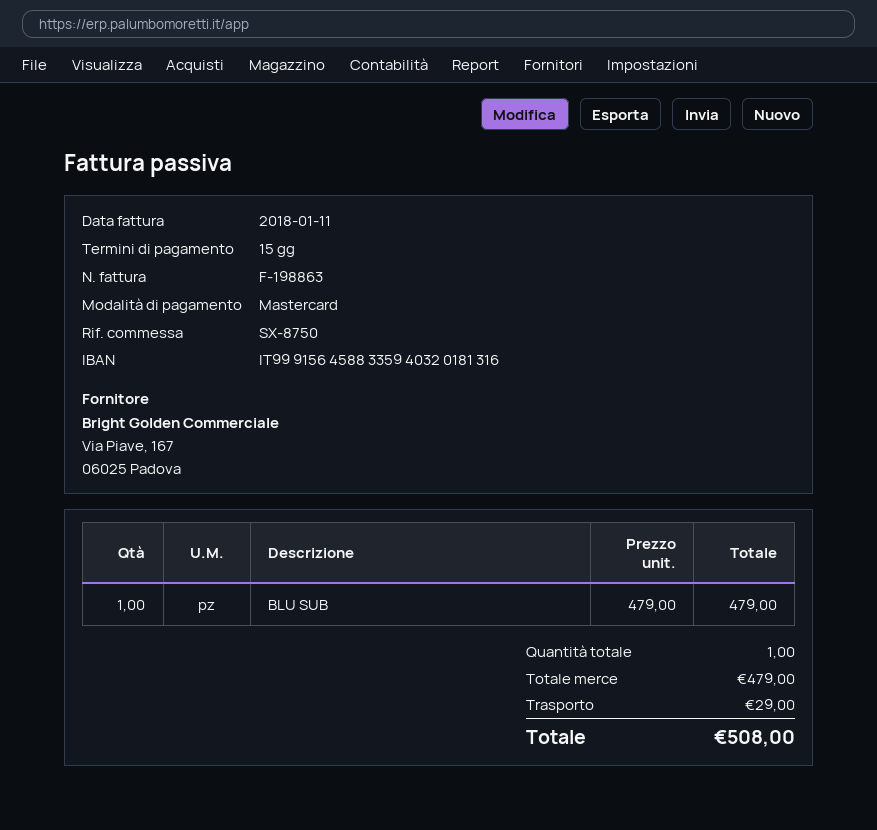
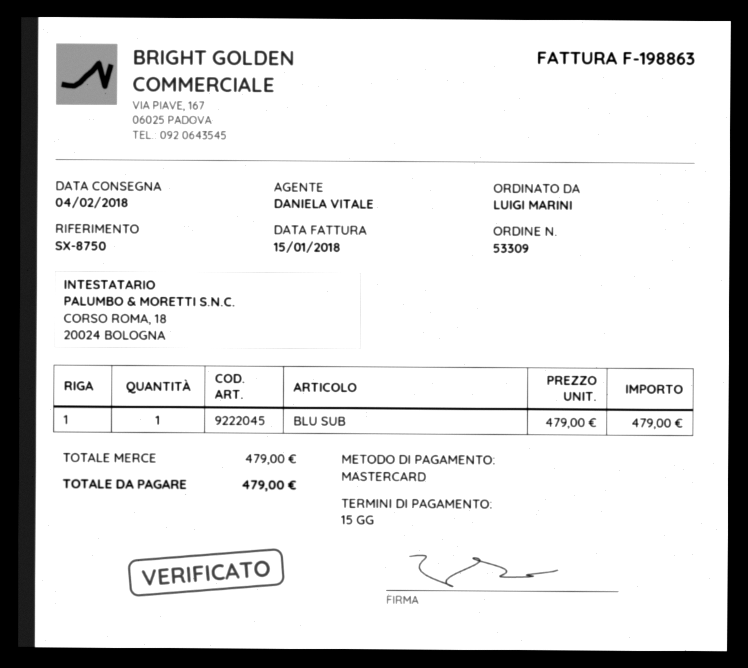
invoice date: 2018-01-11 -> 2018-01-15
shipping: 29.00 -> none
total: 508.00 -> 479.00

